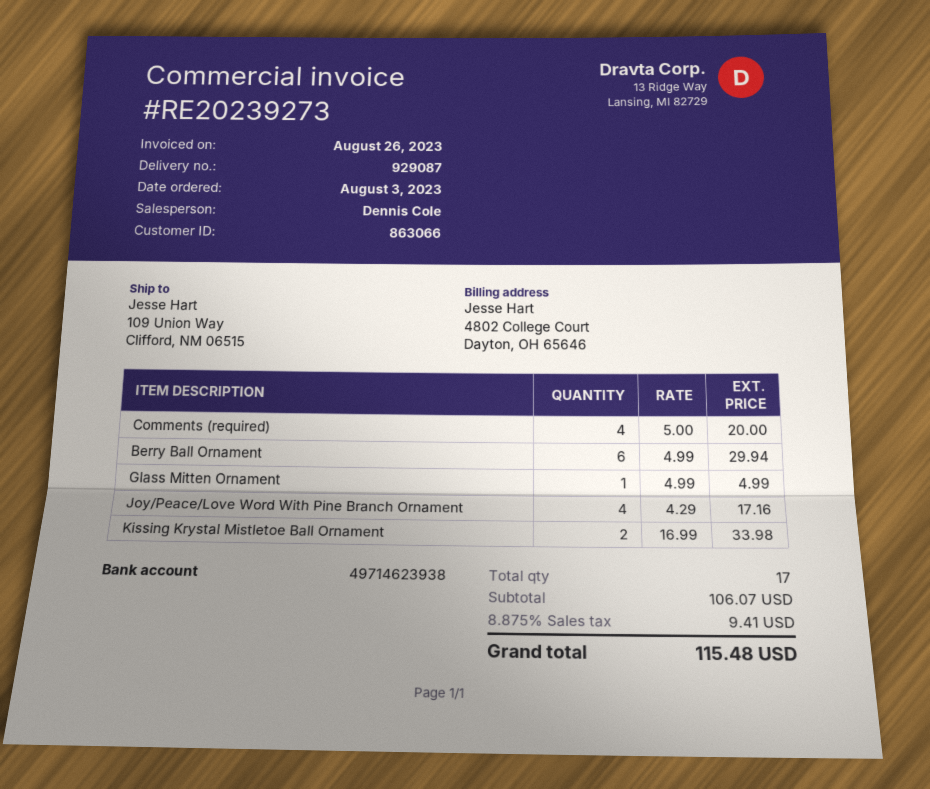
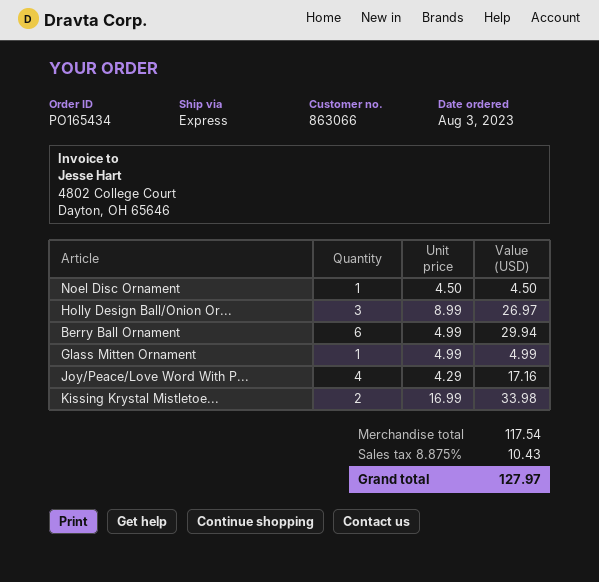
Comments (required): 4 x 5.00 = 20.00 -> none
Noel Disc Ornament: none -> 1 x 4.50 = 4.50
Holly Design Ball/Onion Or...: none -> 3 x 8.99 = 26.97
subtotal: 106.07 -> 117.54
tax: 8.875% = 9.41 -> 8.875% = 10.43
total: 115.48 -> 127.97

